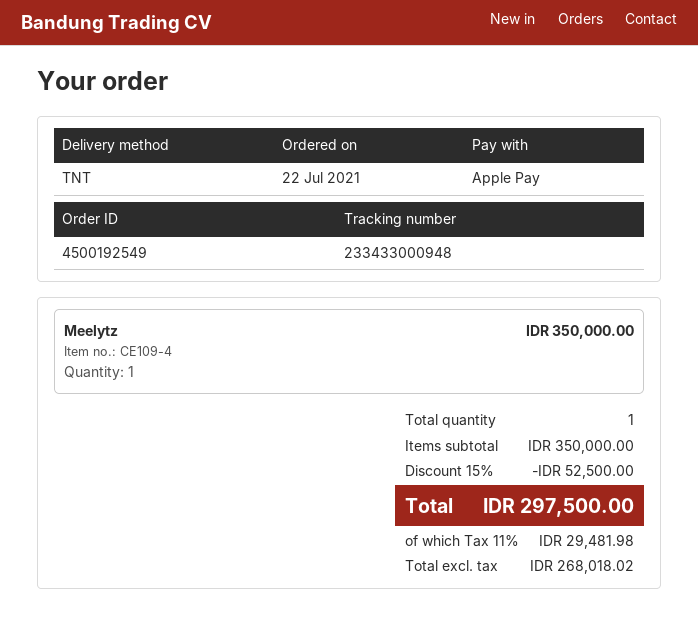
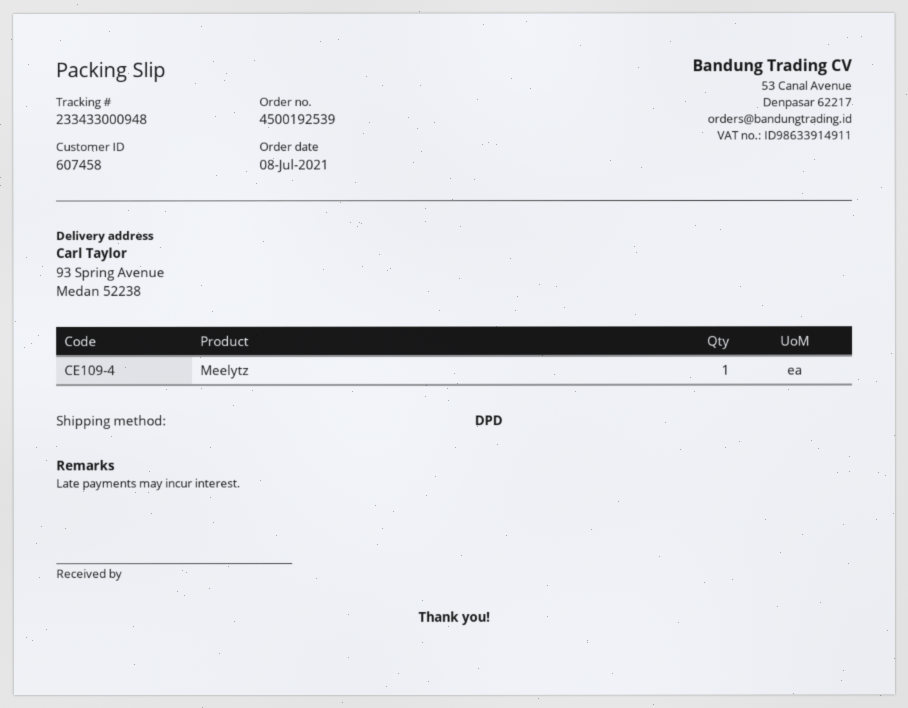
order number: 4500192549 -> 4500192539
order date: 2021-07-22 -> 2021-07-08
shipping method: TNT -> DPD

